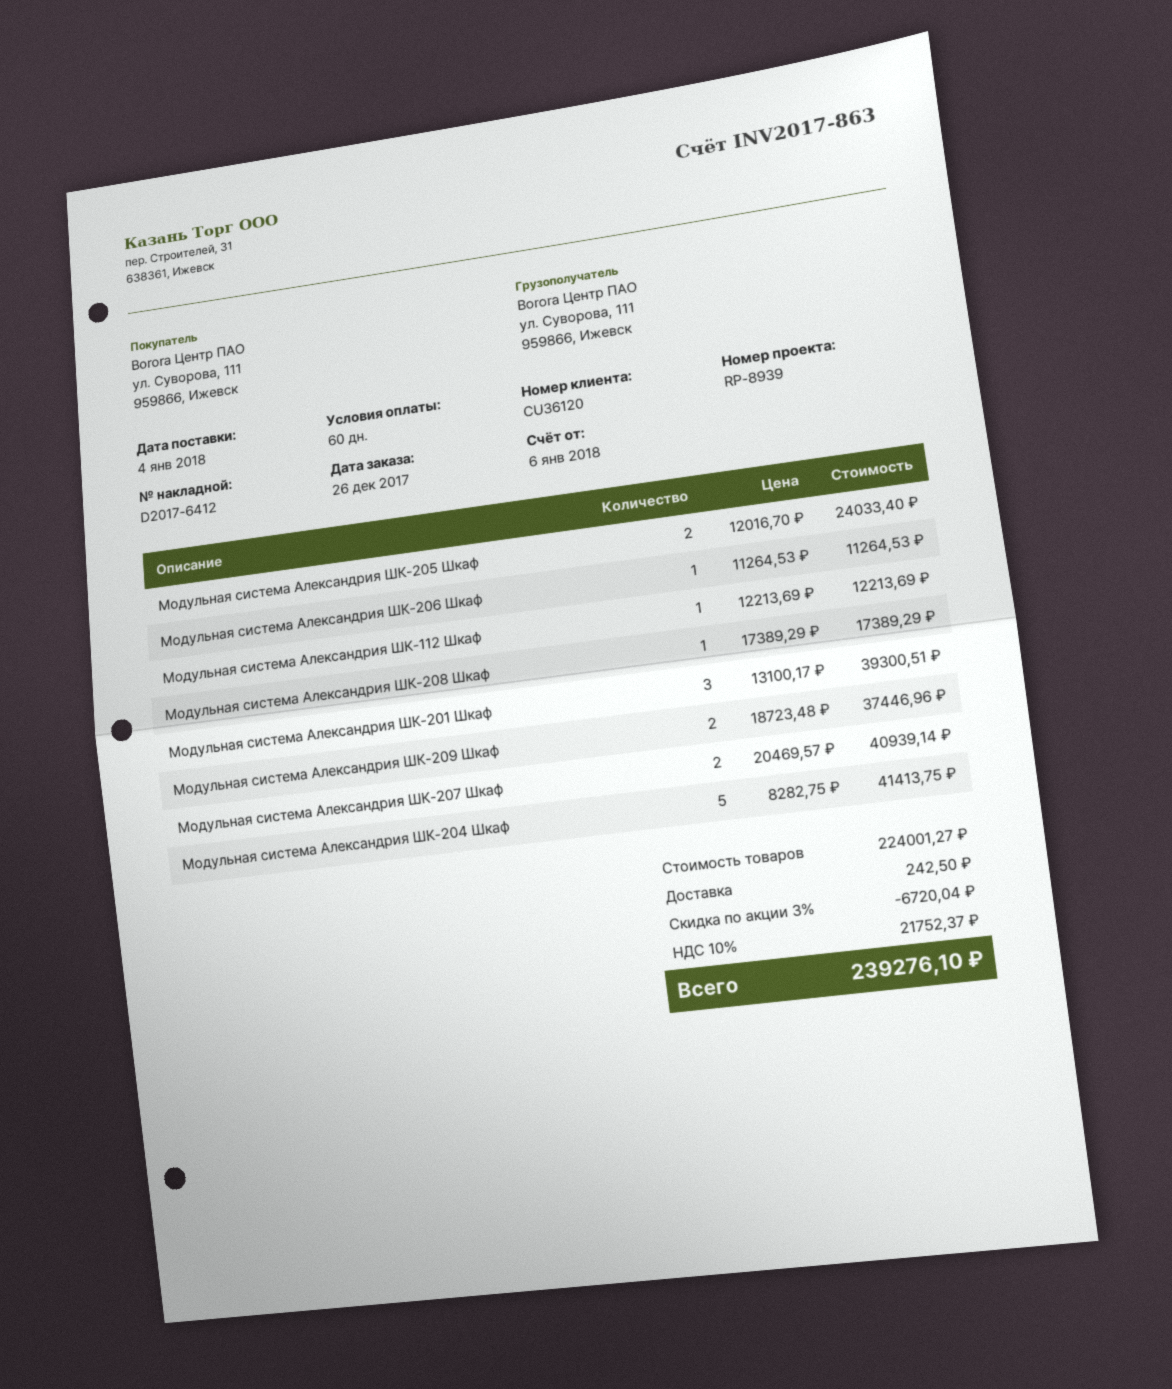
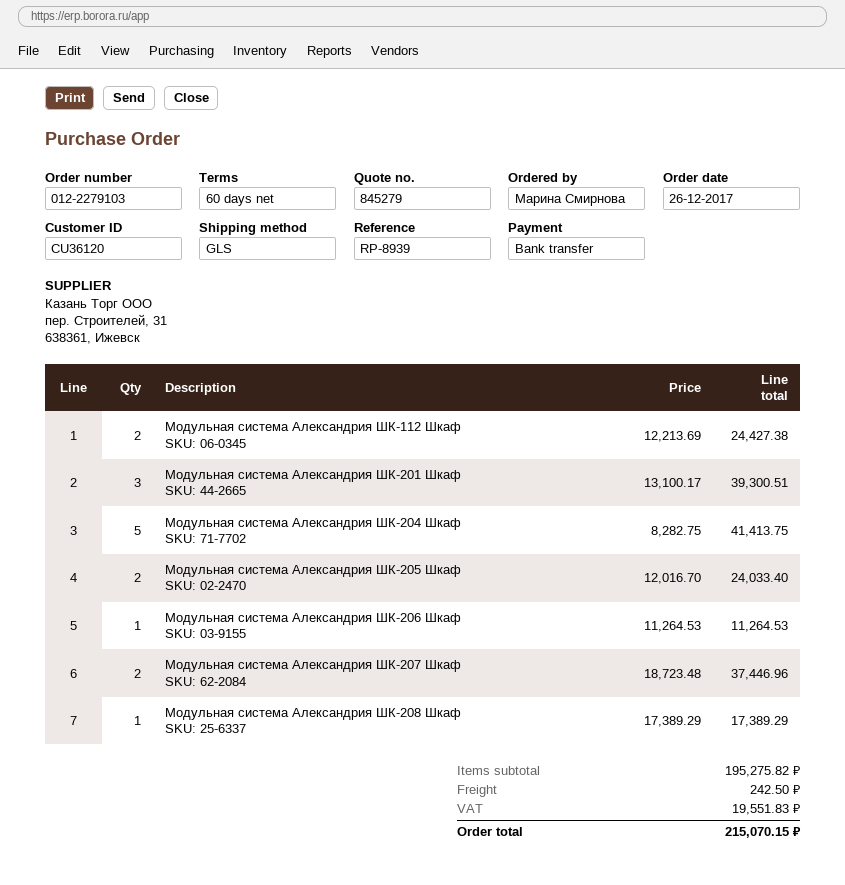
Модульная система Александрия ШК-112 Шкаф: 1 x 12213.69 = 12213.69 -> 2 x 12213.69 = 24427.38
Модульная система Александрия ШК-209 Шкаф: 2 x 18723.48 = 37446.96 -> none
Модульная система Александрия ШК-207 Шкаф: 2 x 20469.57 = 40939.14 -> 2 x 18723.48 = 37446.96
subtotal: 224001.27 -> 195275.82
discount: 3% = 6720.04 -> none
tax: 21752.37 -> 19551.83
total: 239276.10 -> 215070.15

